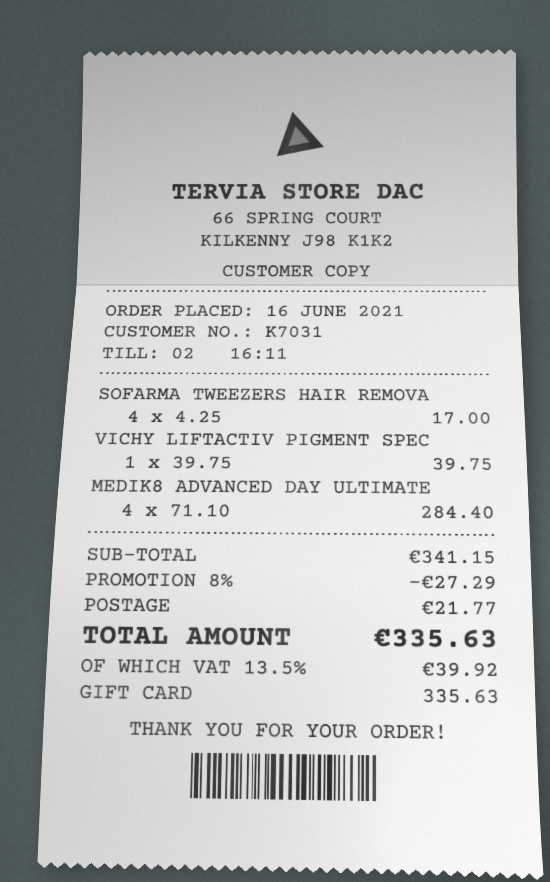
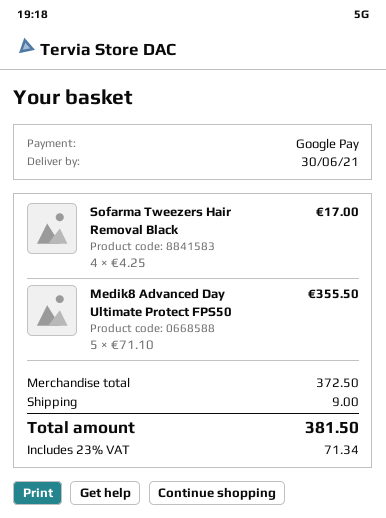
payment method: gift card -> Google Pay
VICHY LIFTACTIV PIGMENT SPEC: 1 x 39.75 = 39.75 -> none
MEDIK8 ADVANCED DAY ULTIMATE: 4 x 71.10 = 284.40 -> 5 x 71.10 = 355.50
subtotal: 341.15 -> 372.50
discount: 8% = 27.29 -> none
shipping: 21.77 -> 9.00
tax: 13.5% = 39.92 -> 23% = 71.34
total: 335.63 -> 381.50

